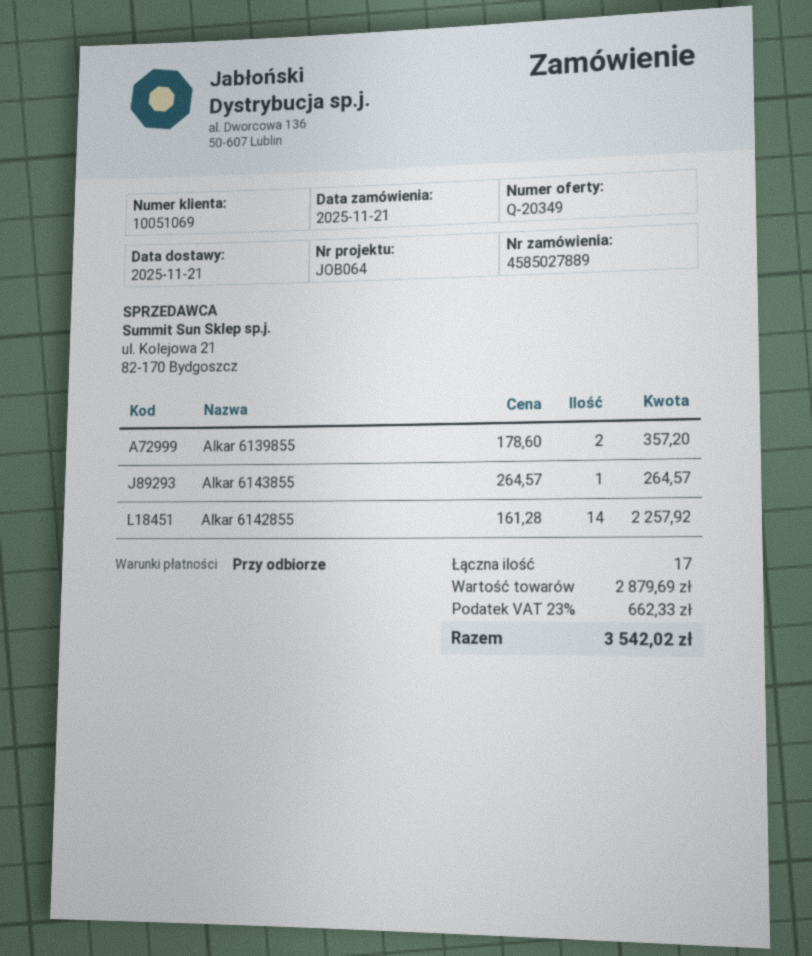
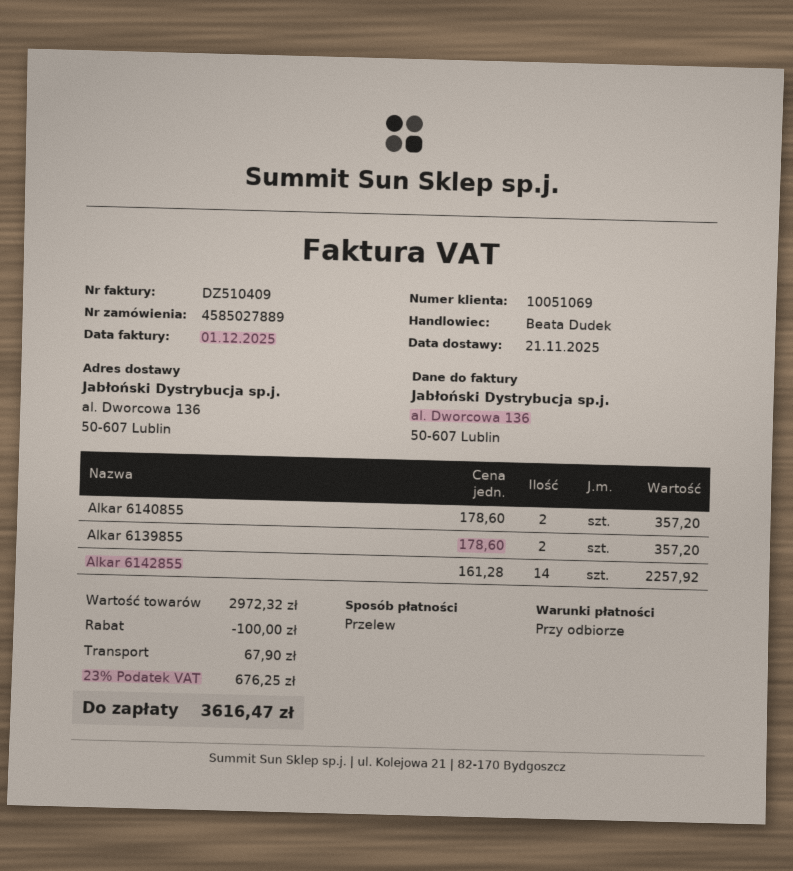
Alkar 6143855: 1 x 264.57 = 264.57 -> none
Alkar 6140855: none -> 2 x 178.60 = 357.20
subtotal: 2879.69 -> 2972.32
discount: none -> 100.00
shipping: none -> 67.90
tax: 23% = 662.33 -> 23% = 676.25
total: 3542.02 -> 3616.47

